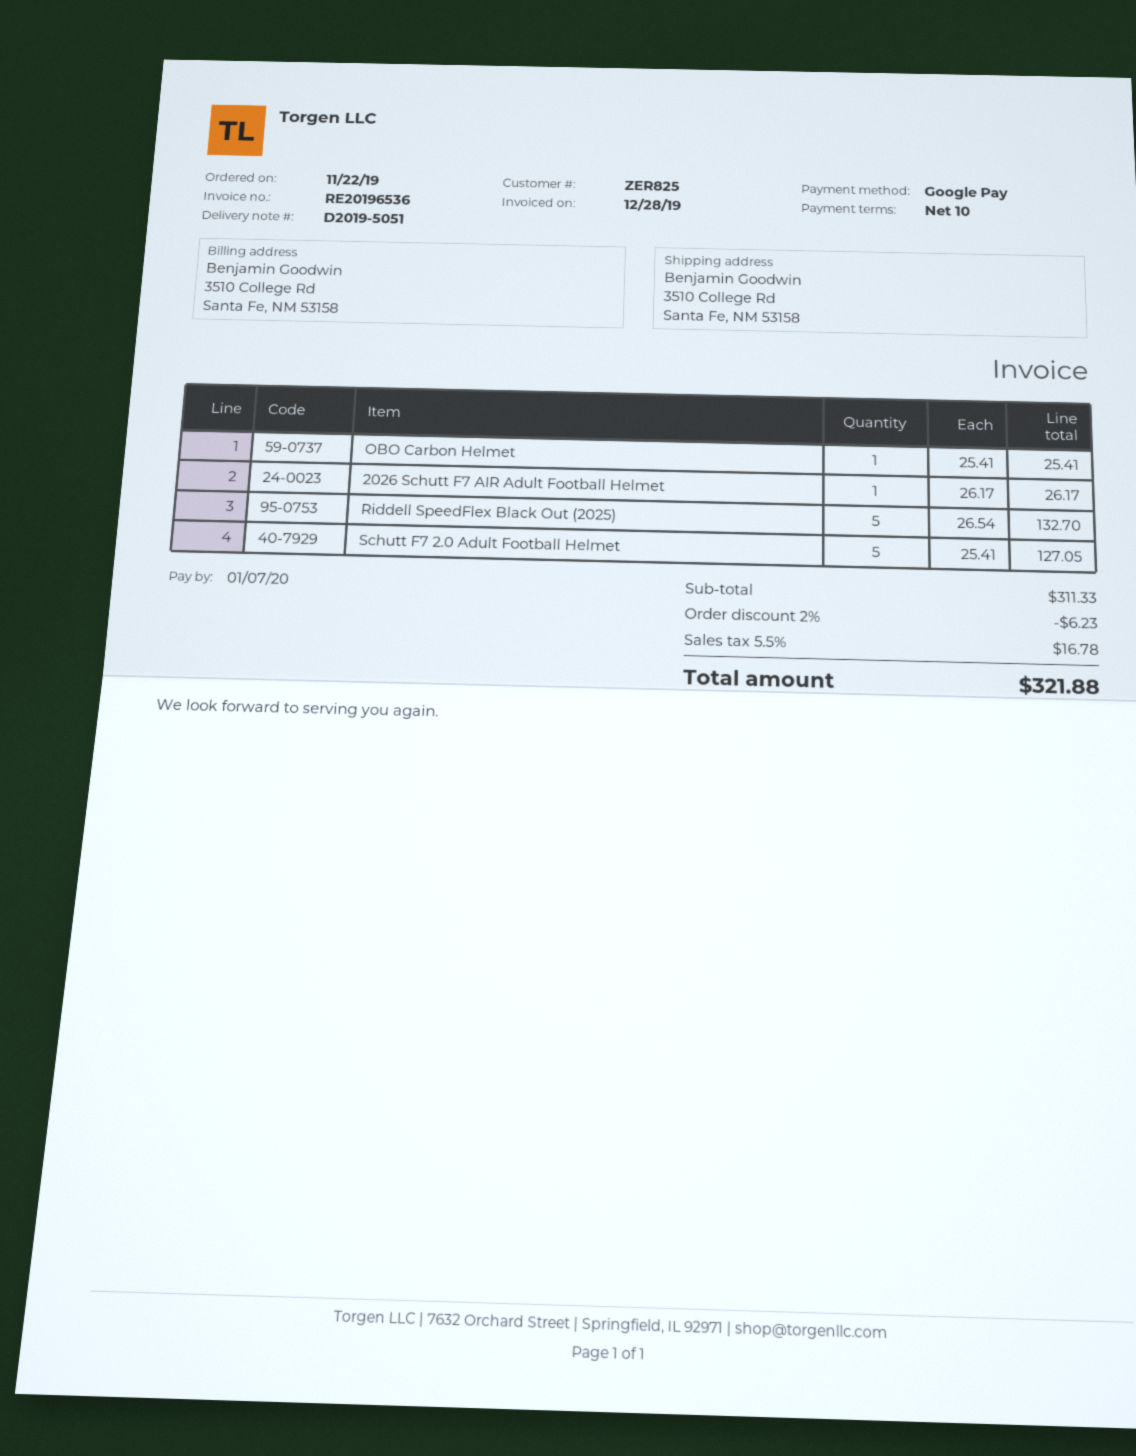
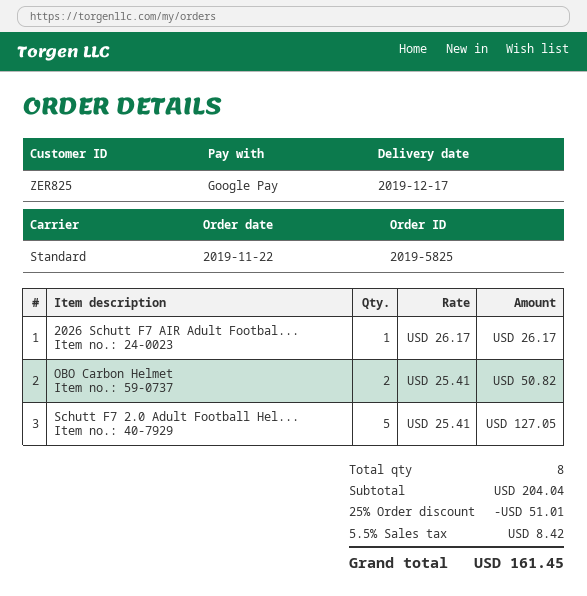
OBO Carbon Helmet: 1 x 25.41 = 25.41 -> 2 x 25.41 = 50.82
Riddell SpeedFlex Black Out (2025): 5 x 26.54 = 132.70 -> none
subtotal: 311.33 -> 204.04
discount: 2% = 6.23 -> 25% = 51.01
tax: 5.5% = 16.78 -> 5.5% = 8.42
total: 321.88 -> 161.45

